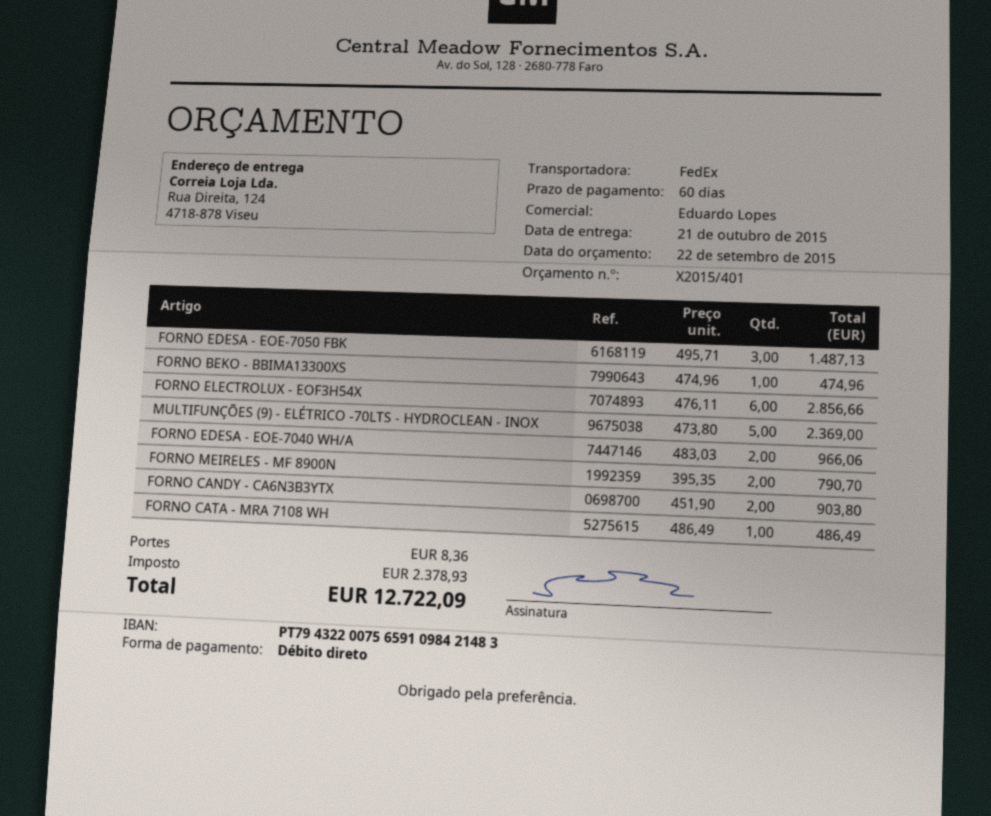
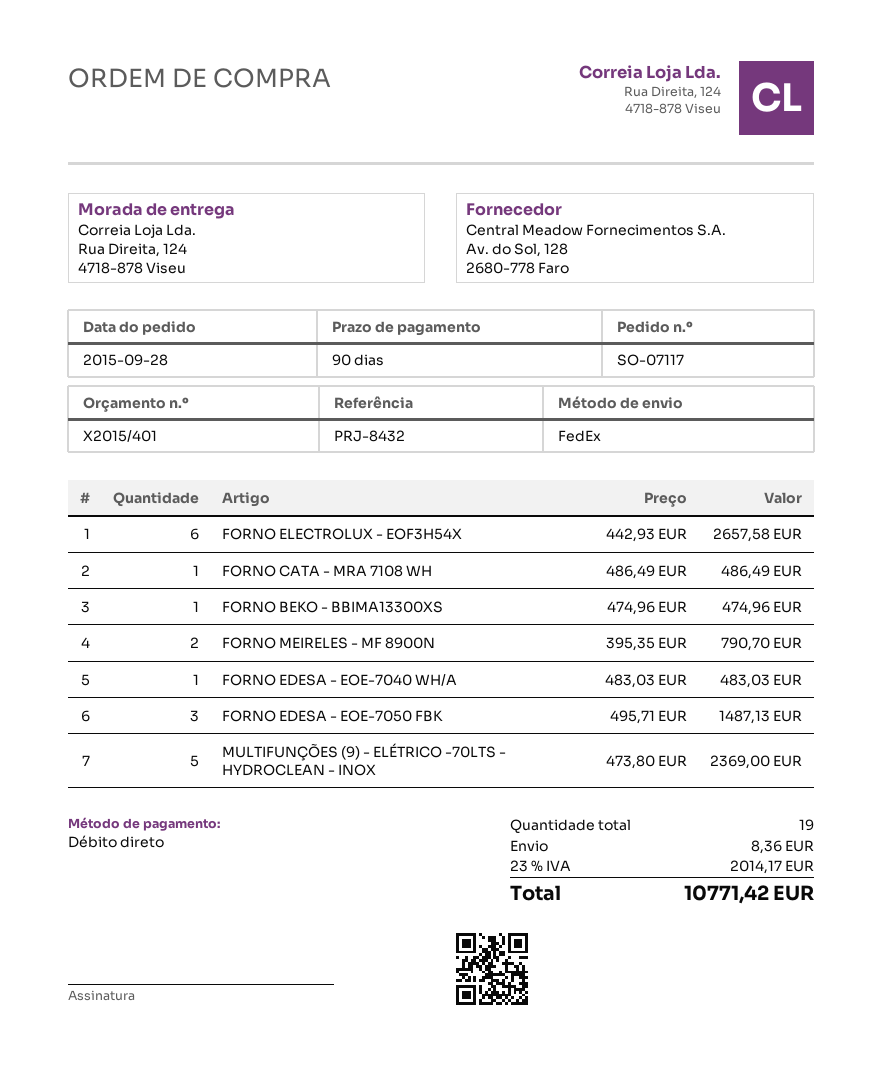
payment terms: 60 days -> 90 days
FORNO ELECTROLUX - EOF3H54X: 6 x 476.11 = 2856.66 -> 6 x 442.93 = 2657.58
FORNO EDESA - EOE-7040 WH/A: 2 x 483.03 = 966.06 -> 1 x 483.03 = 483.03
FORNO CANDY - CA6N3B3YTX: 2 x 451.90 = 903.80 -> none
tax: 2378.93 -> 2014.17
total: 12722.09 -> 10771.42

